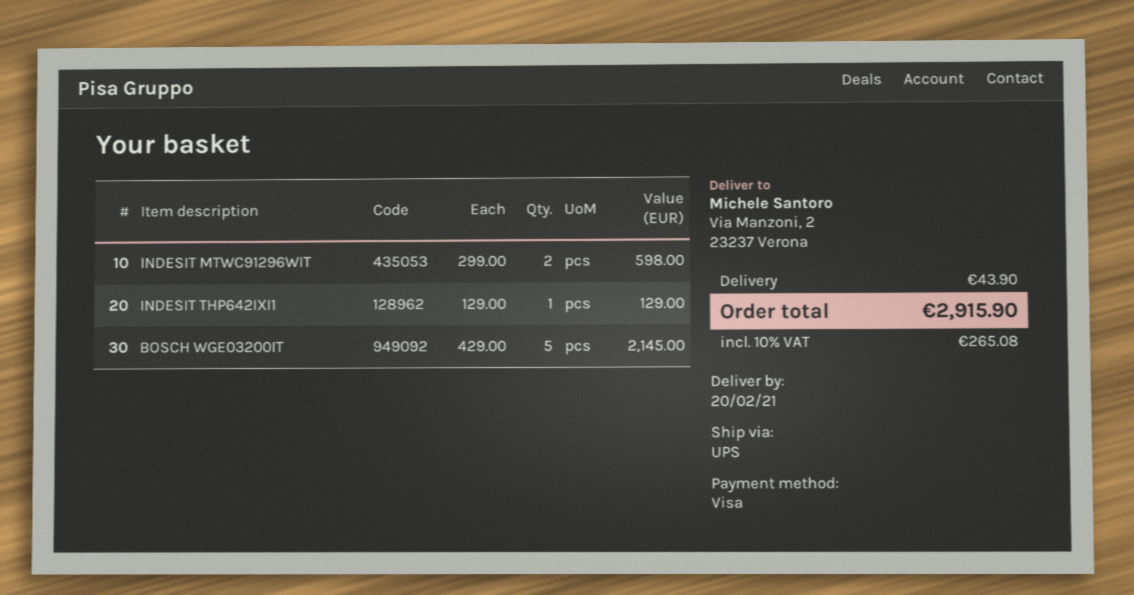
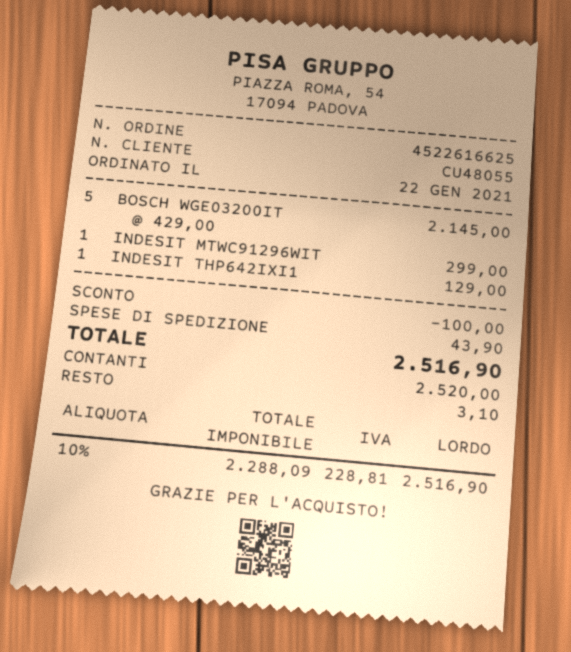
payment method: Visa -> cash
INDESIT MTWC91296WIT: 2 x 299.00 = 598.00 -> 1 x 299.00 = 299.00
discount: none -> 100.00
tax: 10% = 265.08 -> 10% = 228.81
total: 2915.90 -> 2516.90

